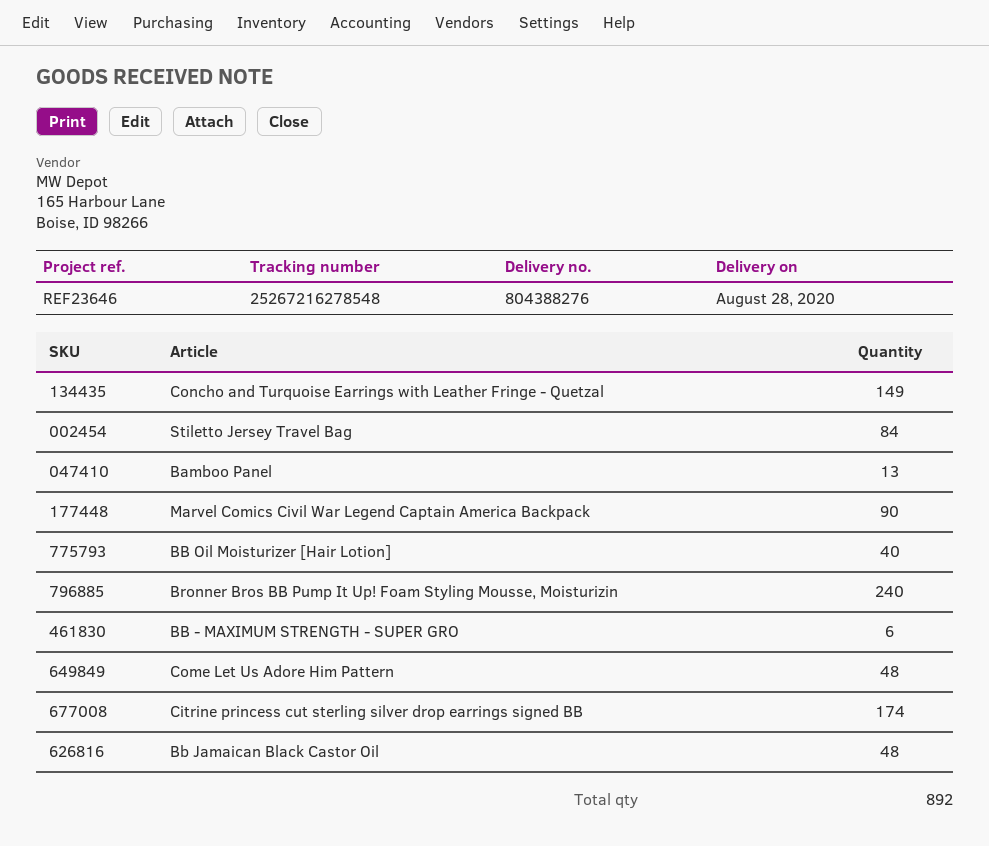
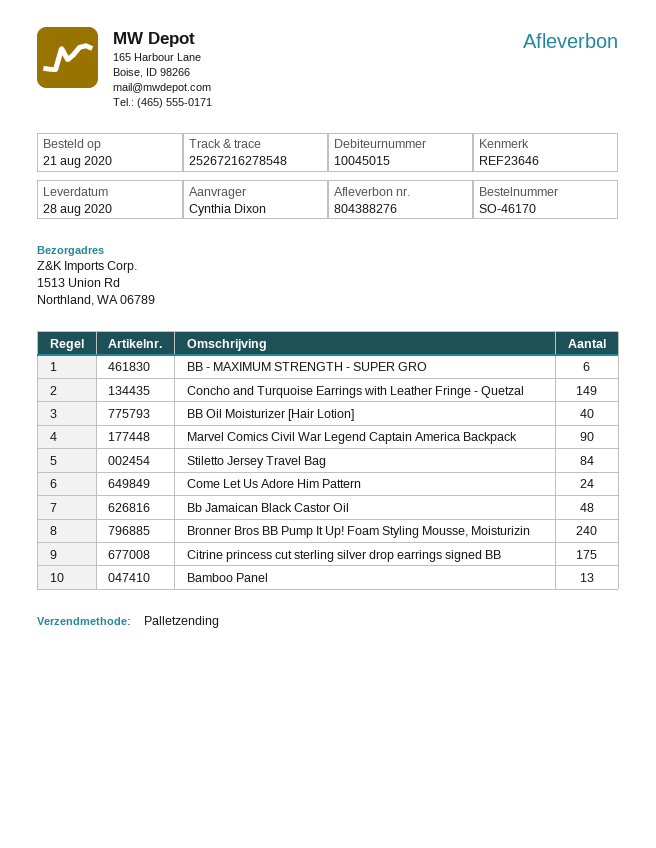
Come Let Us Adore Him Pattern: 48 -> 24
Citrine princess cut sterling silver drop earrings signed BB: 174 -> 175

